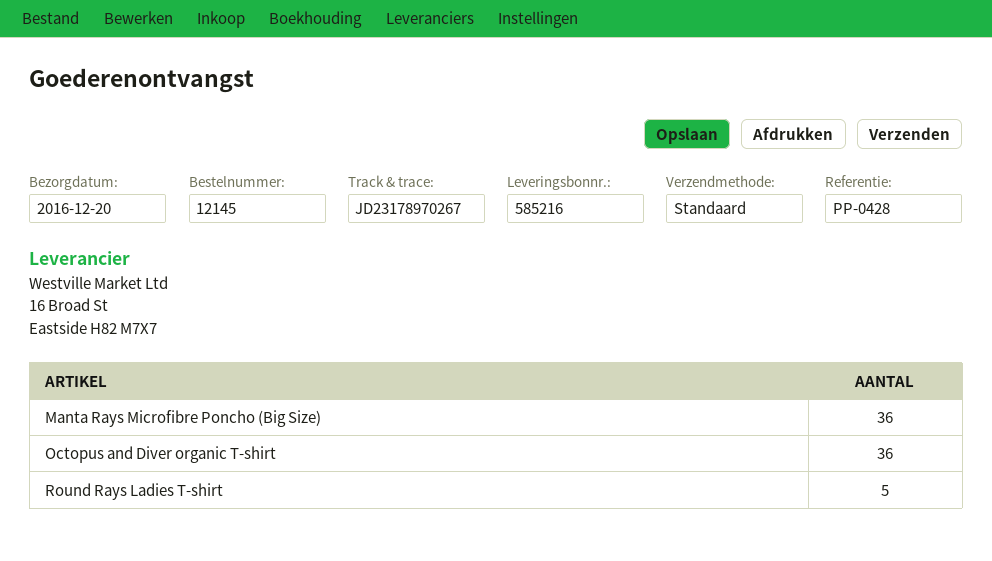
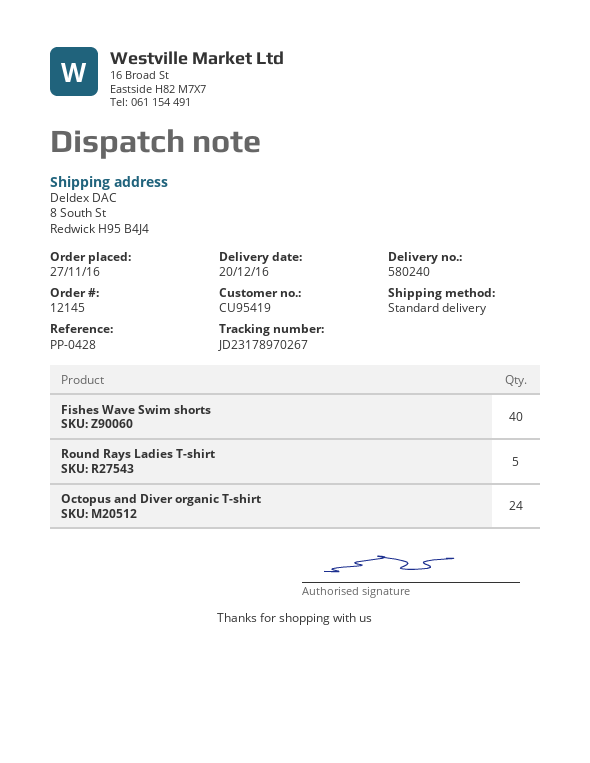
delivery note number: 585216 -> 580240
Manta Rays Microfibre Poncho (Big Size): 36 -> none
Octopus and Diver organic T-shirt: 36 -> 24
Fishes Wave Swim shorts: none -> 40

